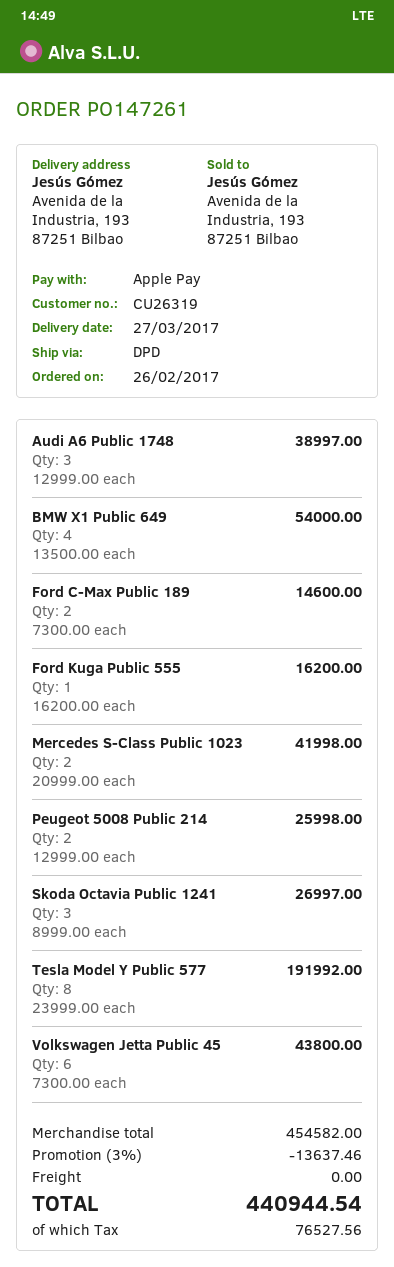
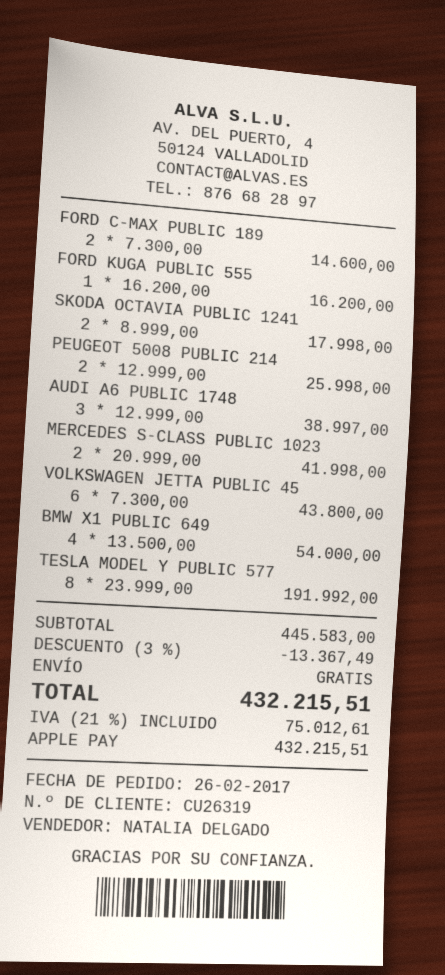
Skoda Octavia Public 1241: 3 x 8999.00 = 26997.00 -> 2 x 8999.00 = 17998.00
subtotal: 454582.00 -> 445583.00
discount: 3% = 13637.46 -> 3% = 13367.49
tax: 76527.56 -> 75012.61
total: 440944.54 -> 432215.51

